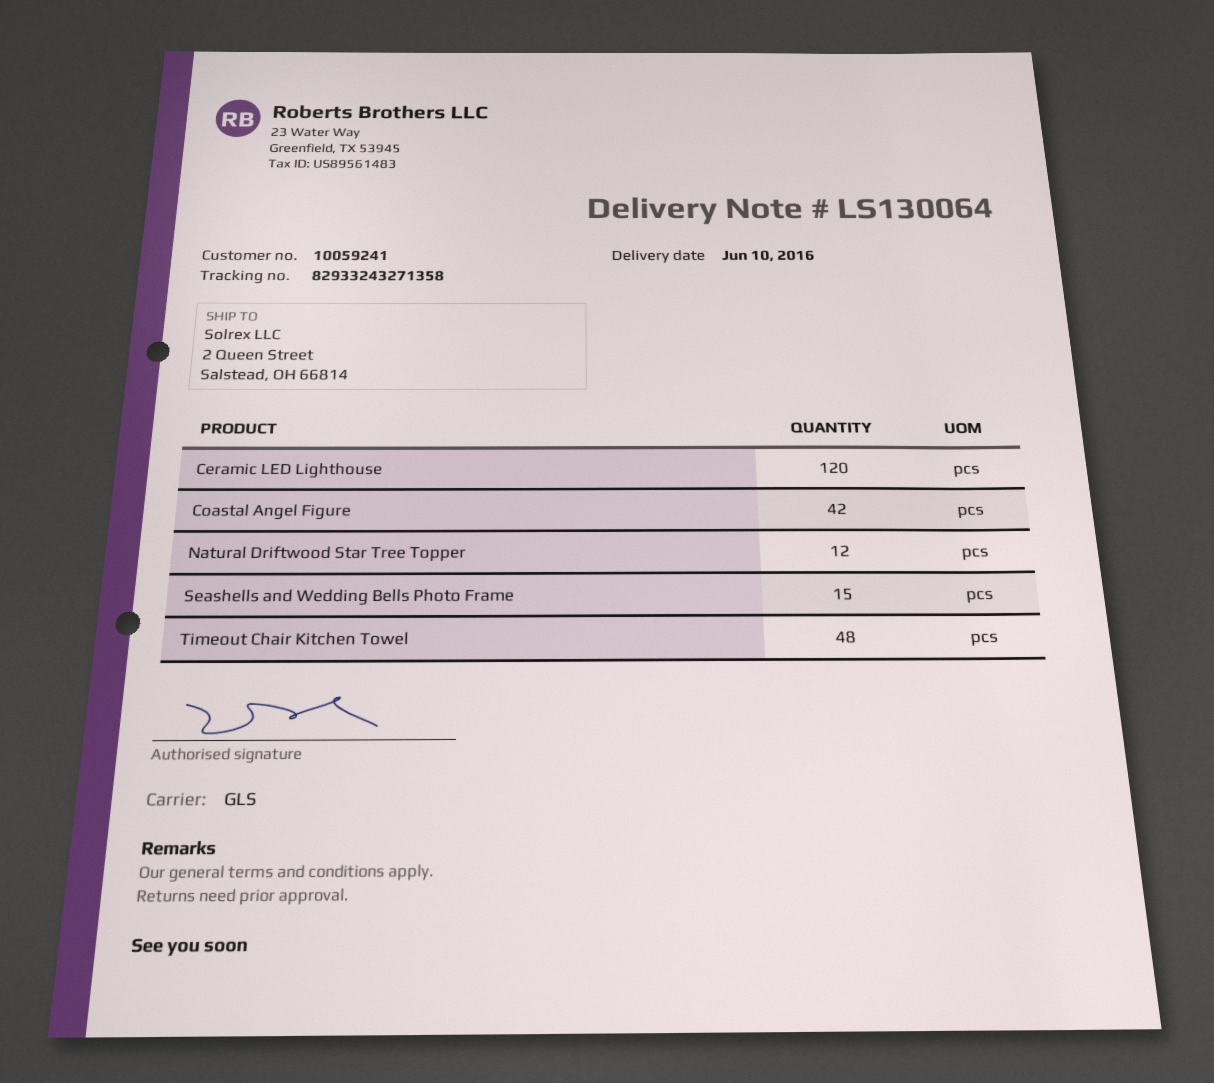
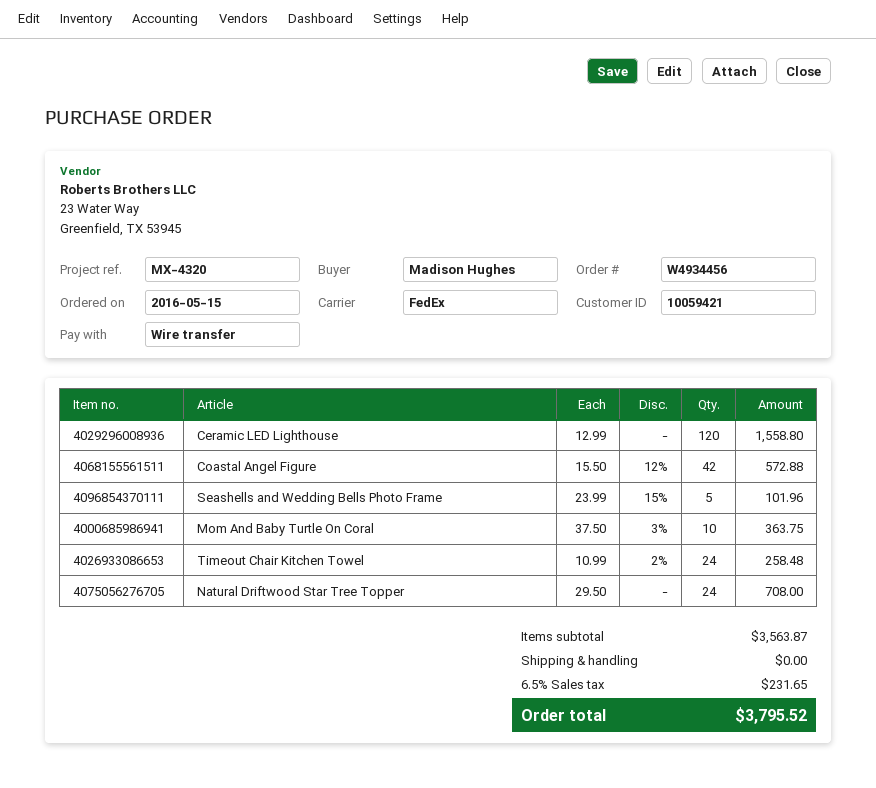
customer number: 10059241 -> 10059421
shipping method: GLS -> FedEx
Natural Driftwood Star Tree Topper: 12 -> 24
Seashells and Wedding Bells Photo Frame: 15 -> 5
Timeout Chair Kitchen Towel: 48 -> 24
Mom And Baby Turtle On Coral: none -> 10

